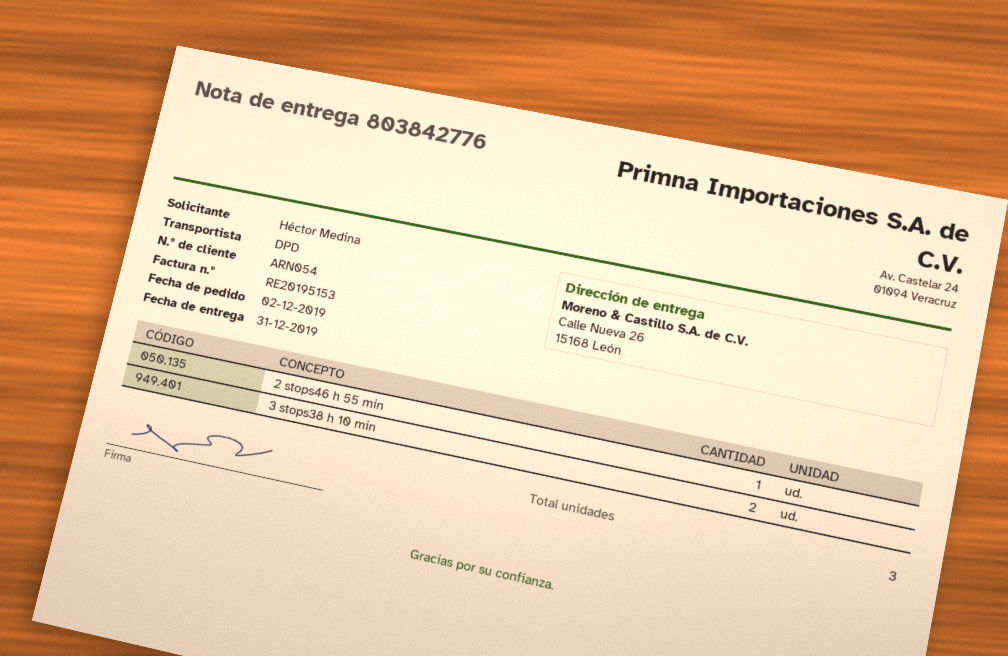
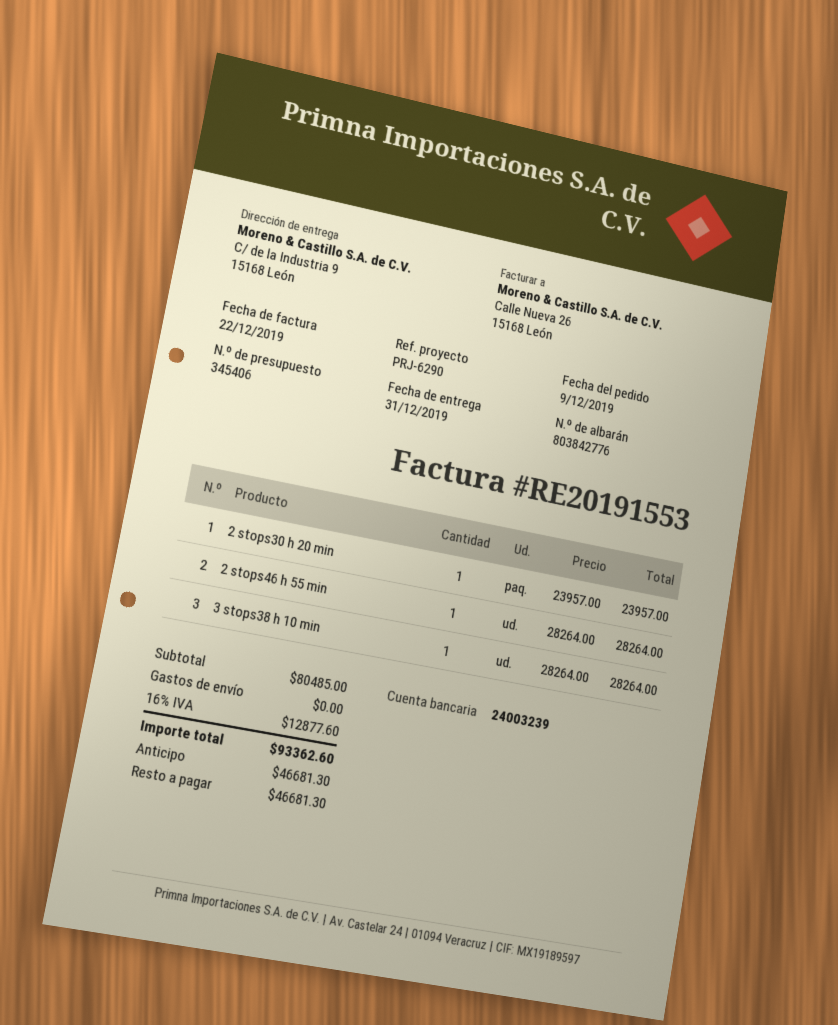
order date: 2019-12-02 -> 2019-12-09
invoice number: RE20195153 -> RE20191553
ship to: Calle Nueva 26, 15168 León -> C/ de la Industria 9, 15168 León
3 stops38 h 10 min: 2 -> 1
2 stops30 h 20 min: none -> 1

